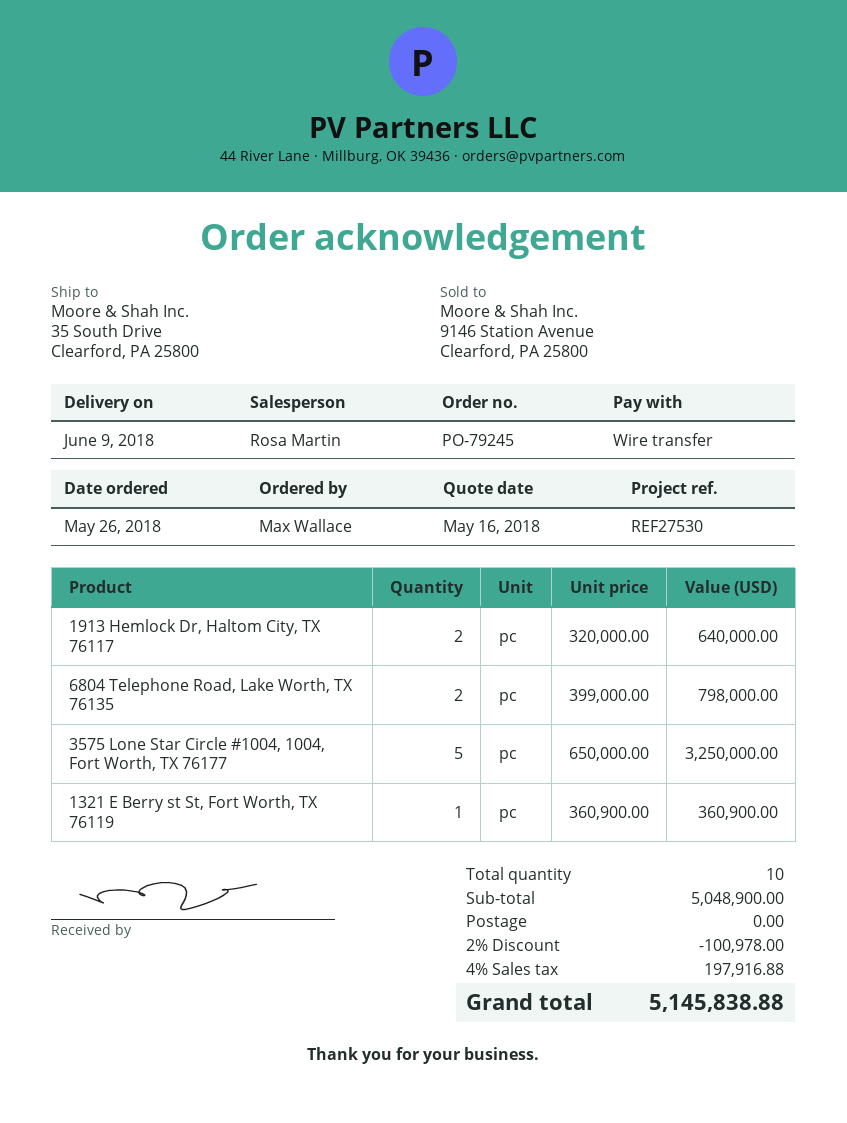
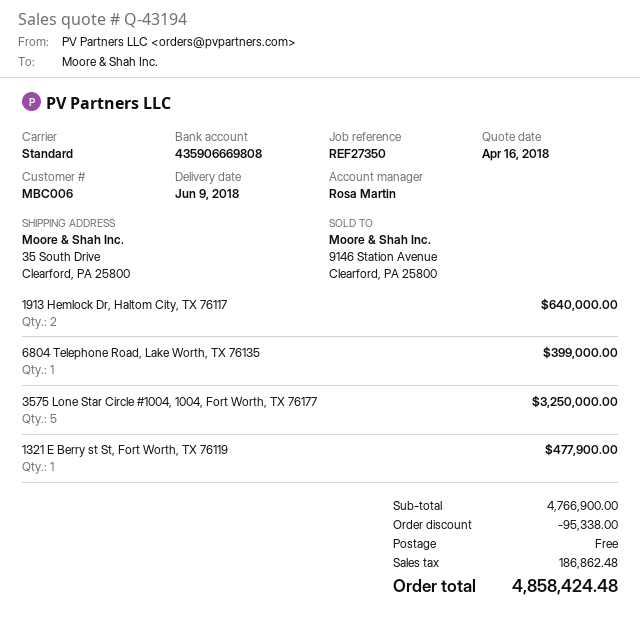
quote date: 2018-05-16 -> 2018-04-16
reference: REF27530 -> REF27350
6804 Telephone Road, Lake Worth, TX 76135: 2 for 798000.00 -> 1 for 399000.00
1321 E Berry st St, Fort Worth, TX 76119: 1 for 360900.00 -> 1 for 477900.00
subtotal: 5048900.00 -> 4766900.00
discount: 100978.00 -> 95338.00
tax: 197916.88 -> 186862.48
total: 5145838.88 -> 4858424.48

